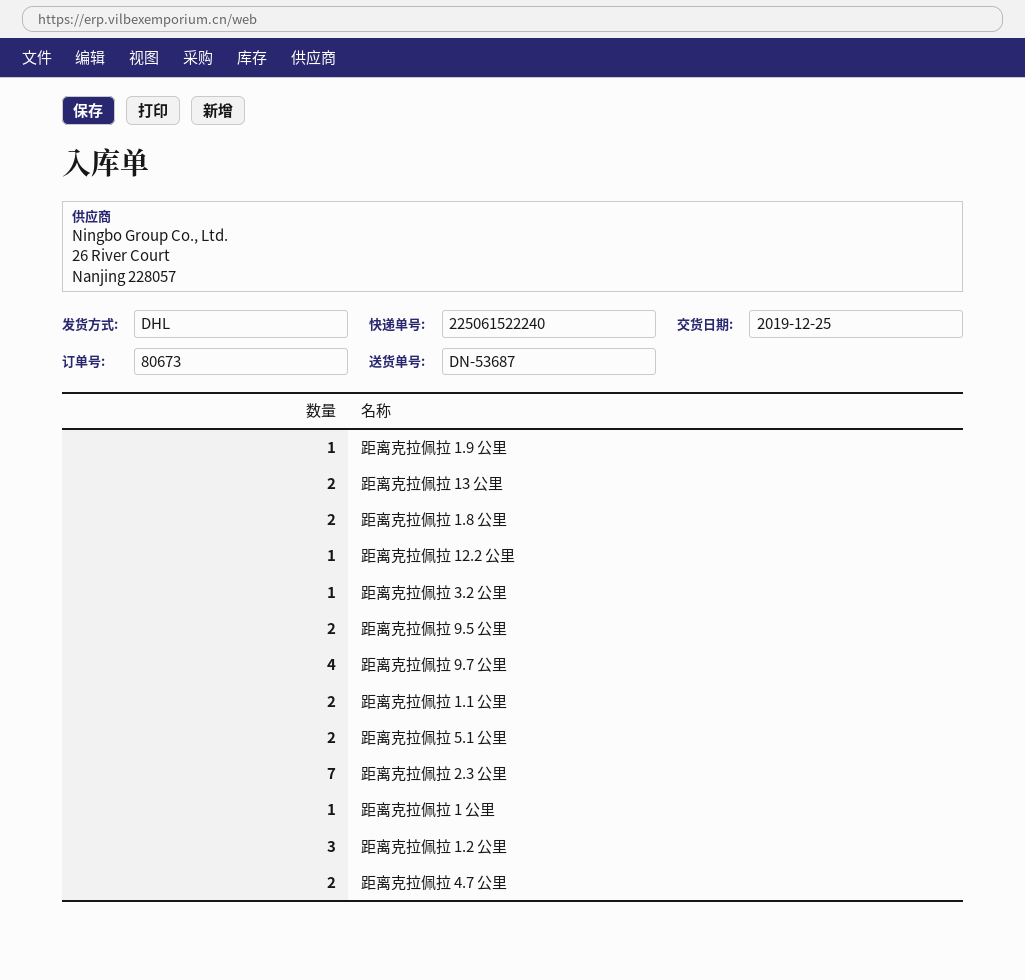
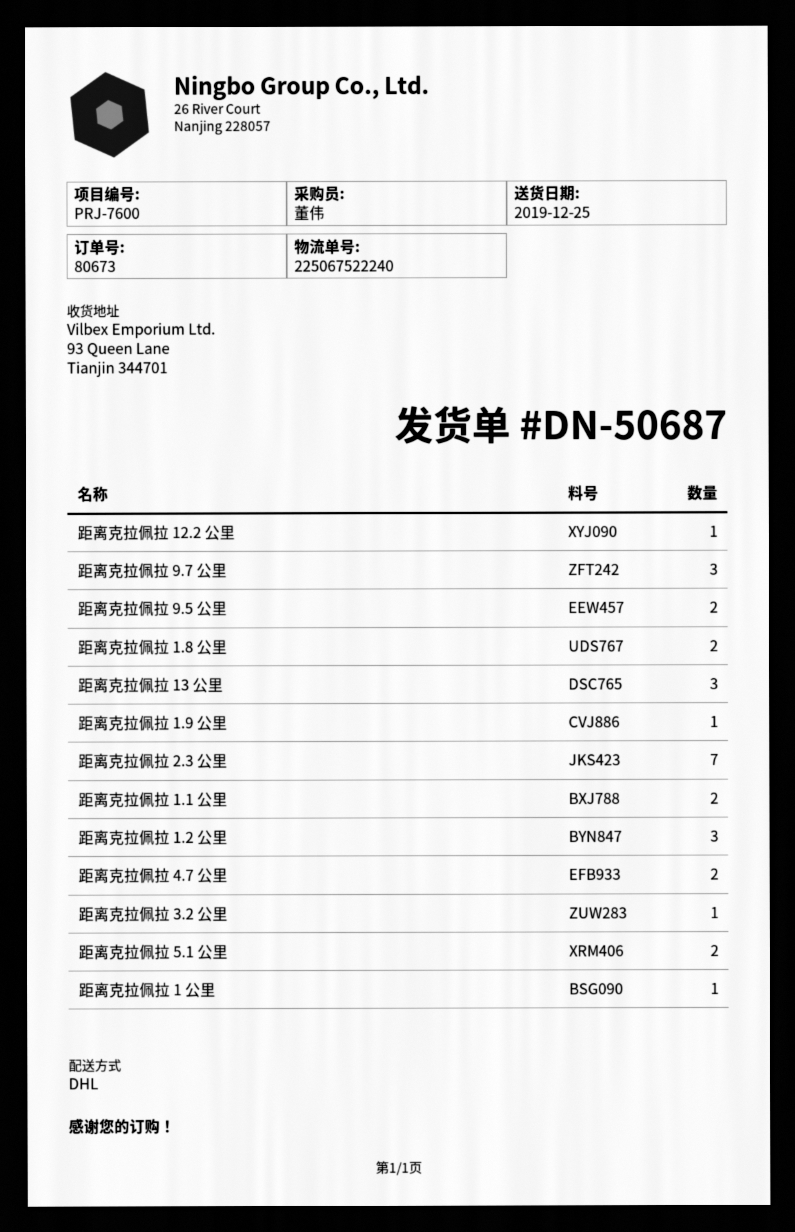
delivery note number: DN-53687 -> DN-50687
tracking number: 225061522240 -> 225067522240
距离克拉佩拉 13 公里: 2 -> 3
距离克拉佩拉 9.7 公里: 4 -> 3

